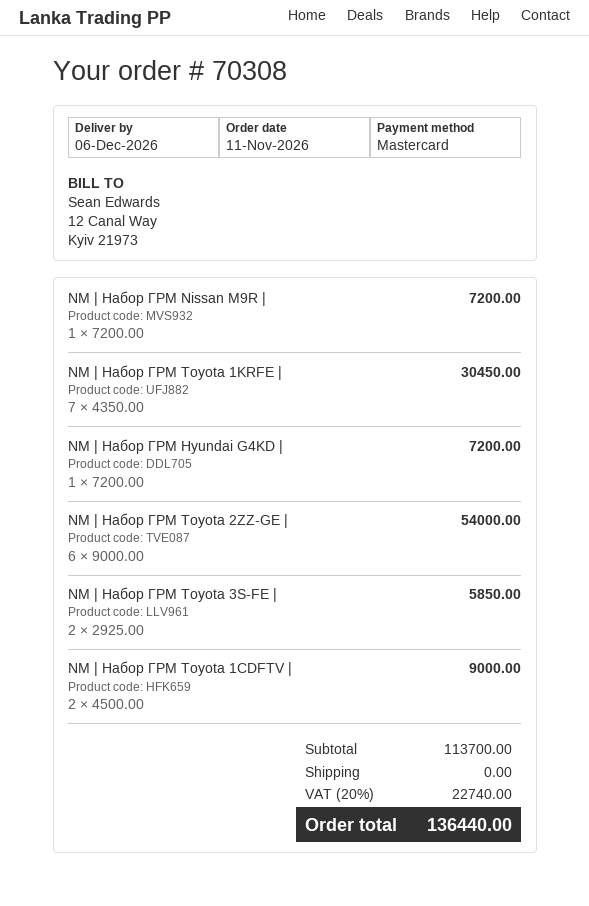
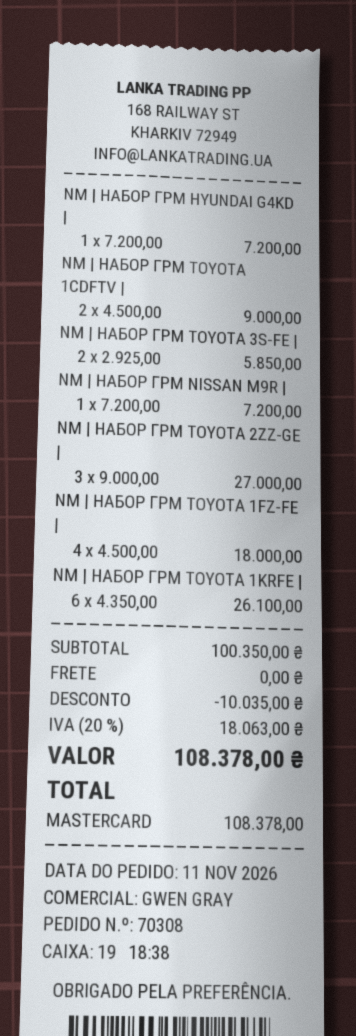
NM | Набор ГРМ Toyota 1KRFE |: 7 x 4350.00 = 30450.00 -> 6 x 4350.00 = 26100.00
NM | Набор ГРМ Toyota 2ZZ-GE |: 6 x 9000.00 = 54000.00 -> 3 x 9000.00 = 27000.00
NM | НАБОР ГРМ TOYOTA 1FZ-FE |: none -> 4 x 4500.00 = 18000.00
subtotal: 113700.00 -> 100350.00
discount: none -> 10035.00
tax: 20% = 22740.00 -> 20% = 18063.00
total: 136440.00 -> 108378.00

